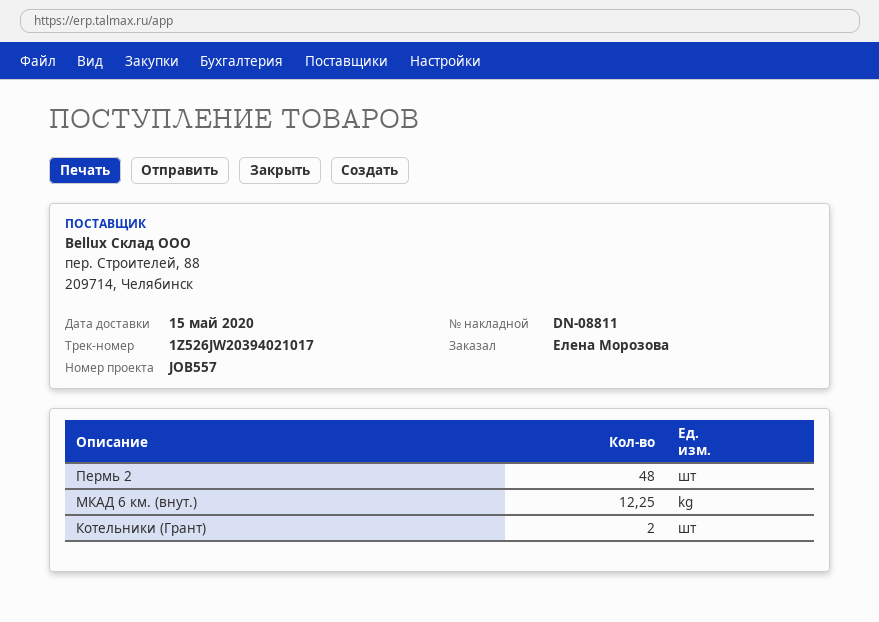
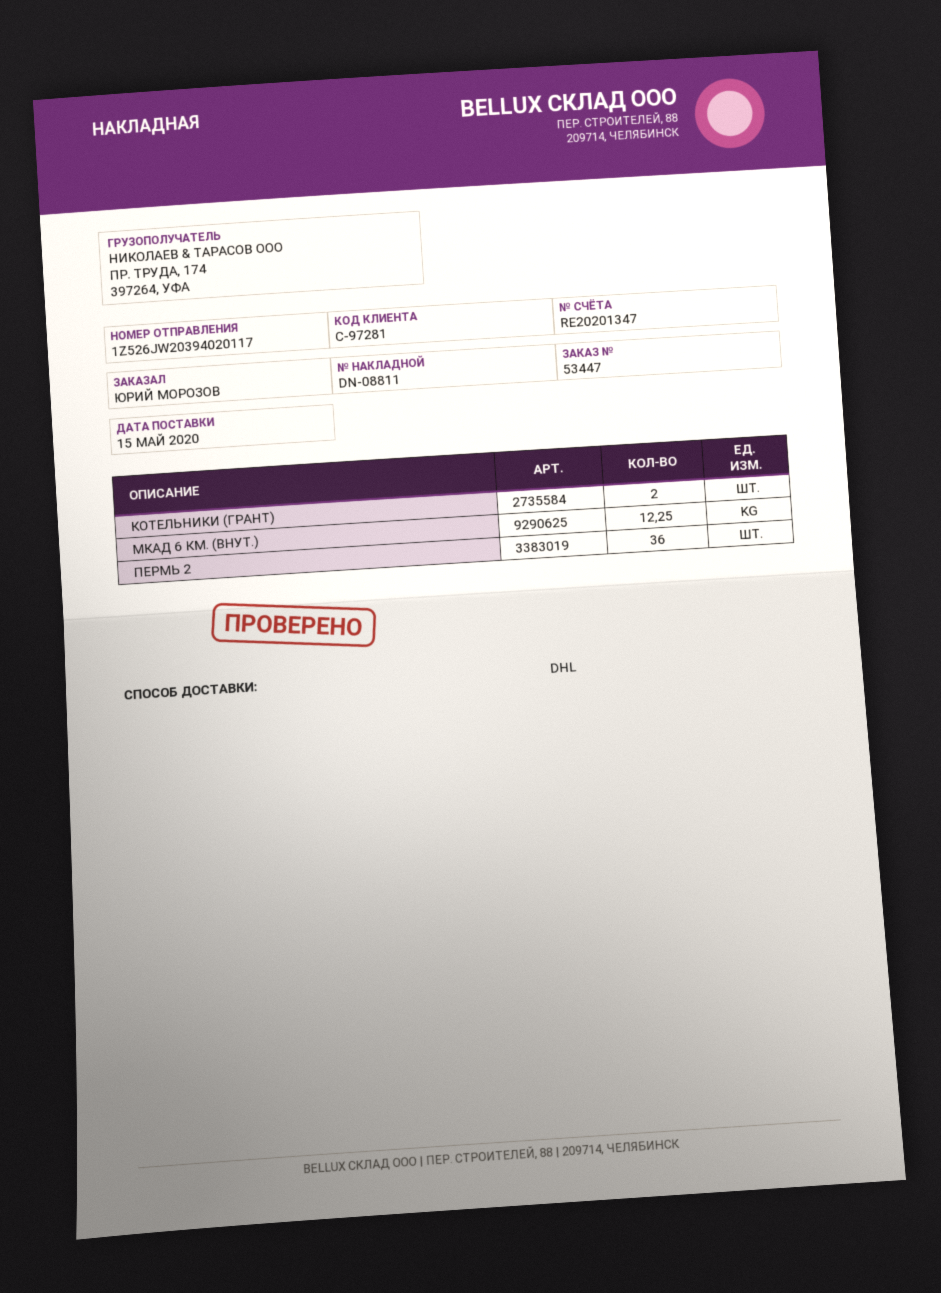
ordered by: Елена Морозова -> ЮРИЙ МОРОЗОВ
tracking number: 1Z526JW20394021017 -> 1Z526JW20394020117
Пермь 2: 48 -> 36

